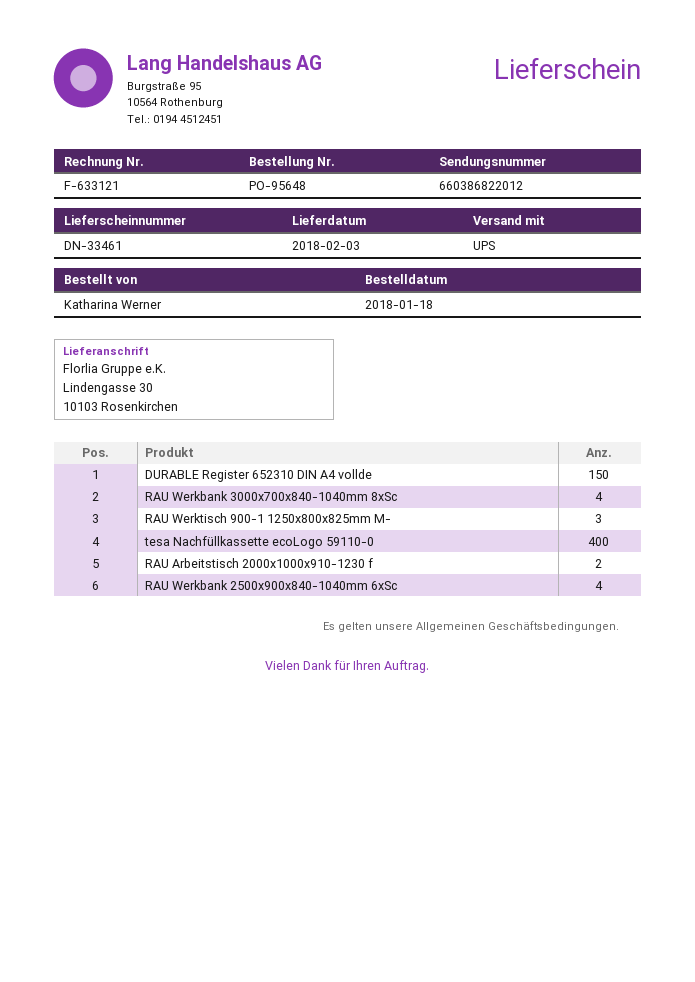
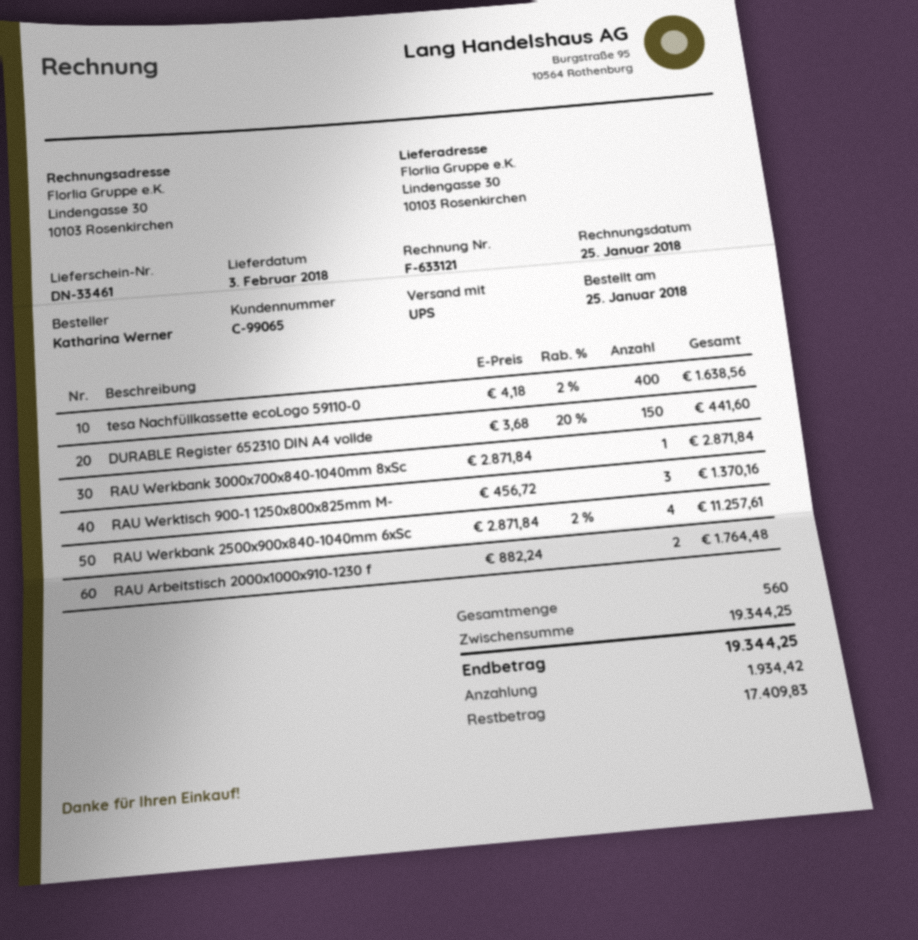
order date: 2018-01-18 -> 2018-01-25
RAU Werkbank 3000x700x840-1040mm 8xSc: 4 -> 1

